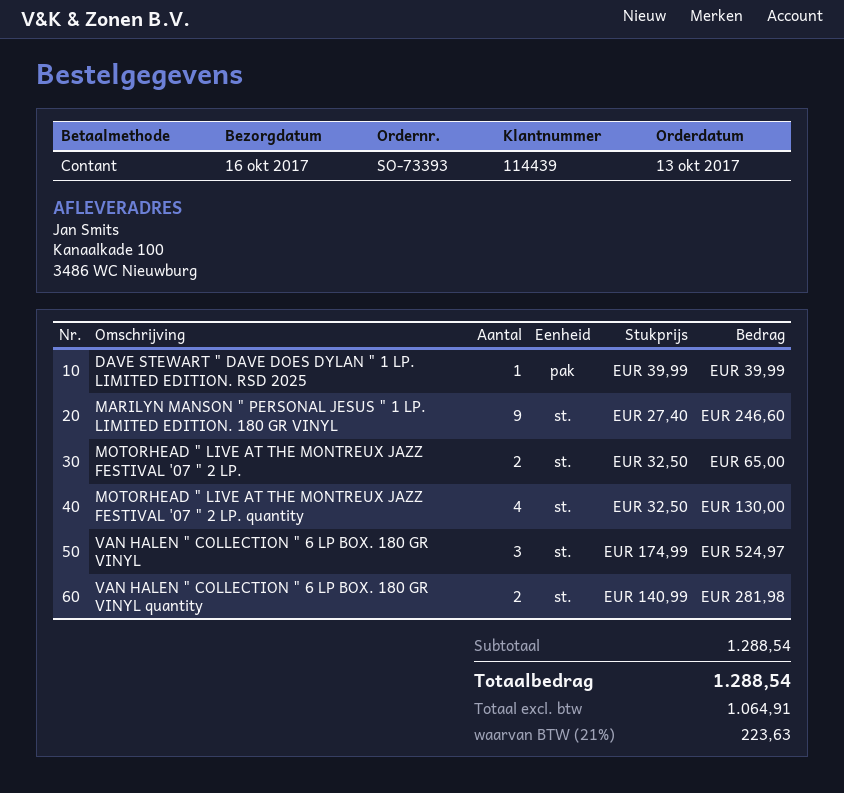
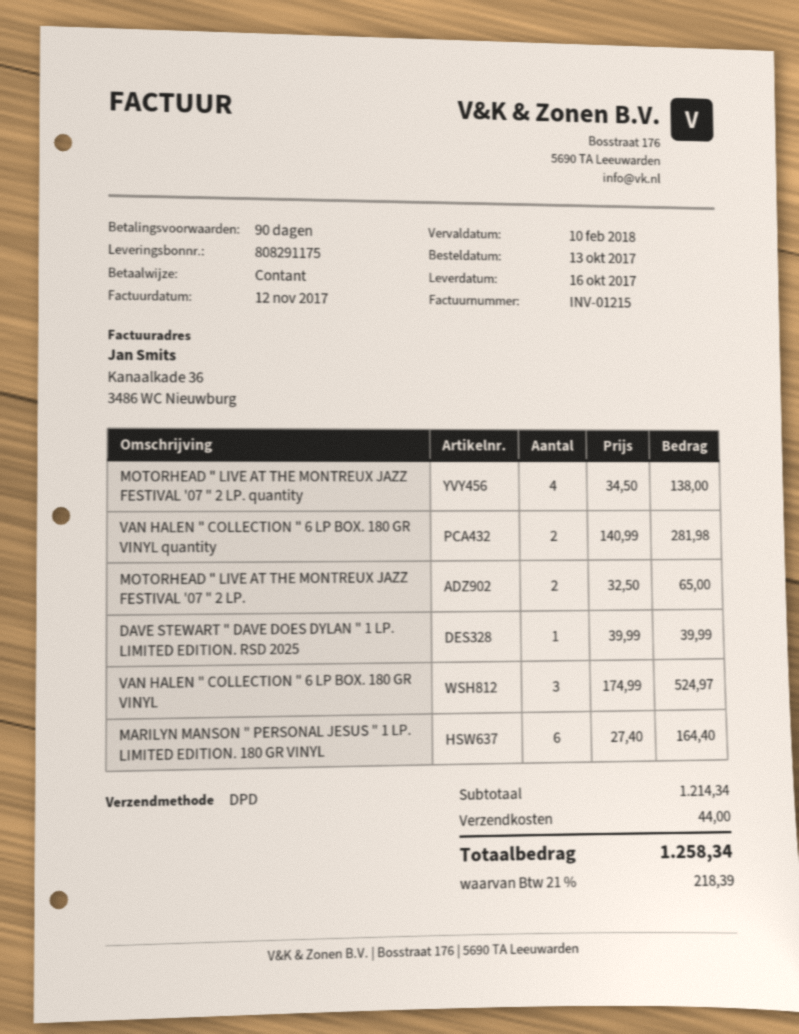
MARILYN MANSON " PERSONAL JESUS " 1 LP. LIMITED EDITION. 180 GR VINYL: 9 x 27.40 = 246.60 -> 6 x 27.40 = 164.40
MOTORHEAD " LIVE AT THE MONTREUX JAZZ FESTIVAL '07 " 2 LP. quantity: 4 x 32.50 = 130.00 -> 4 x 34.50 = 138.00
subtotal: 1288.54 -> 1214.34
shipping: none -> 44.00
tax: 21% = 223.63 -> 21% = 218.39
total: 1288.54 -> 1258.34

